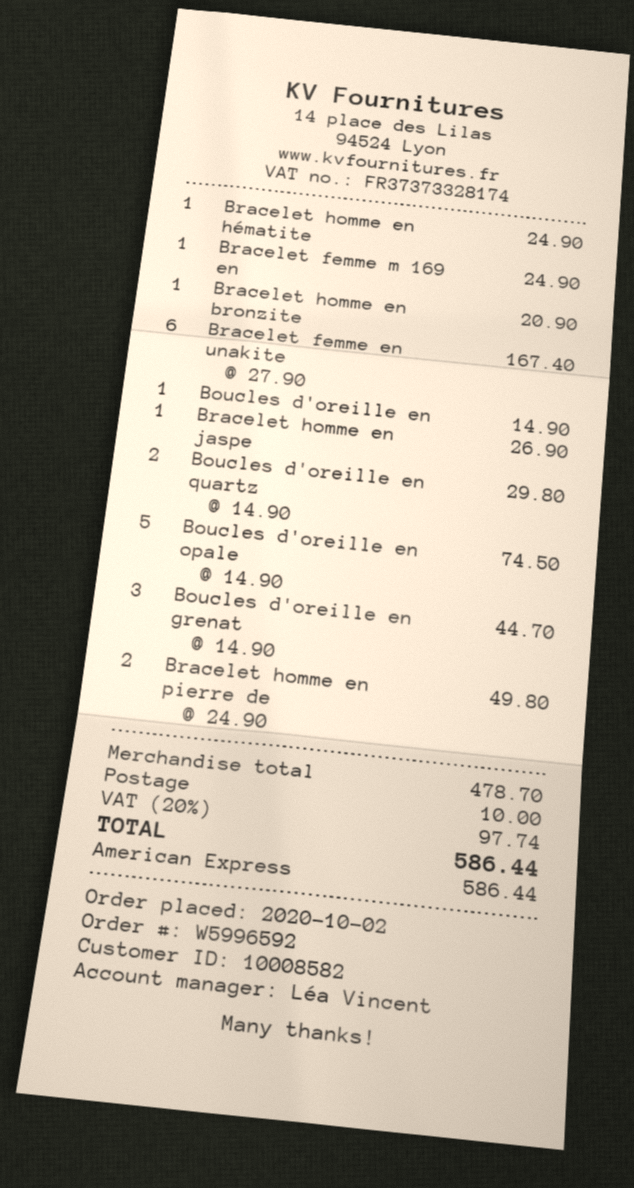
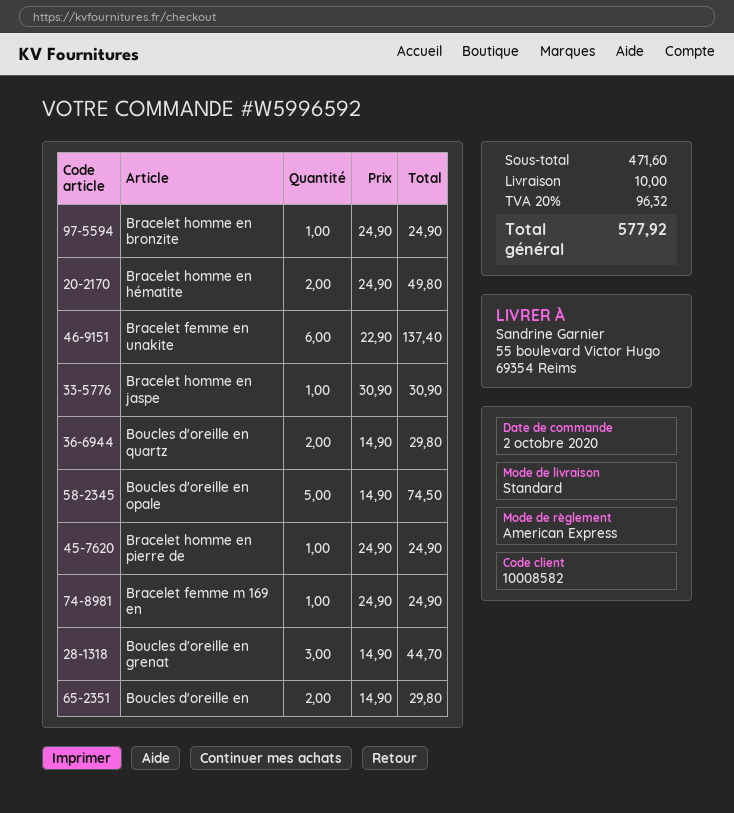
Bracelet homme en hématite: 1 x 24.90 = 24.90 -> 2 x 24.90 = 49.80
Bracelet homme en bronzite: 1 x 20.90 = 20.90 -> 1 x 24.90 = 24.90
Bracelet femme en unakite: 6 x 27.90 = 167.40 -> 6 x 22.90 = 137.40
Boucles d'oreille en: 1 x 14.90 = 14.90 -> 2 x 14.90 = 29.80
Bracelet homme en jaspe: 1 x 26.90 = 26.90 -> 1 x 30.90 = 30.90
Bracelet homme en pierre de: 2 x 24.90 = 49.80 -> 1 x 24.90 = 24.90
subtotal: 478.70 -> 471.60
tax: 20% = 97.74 -> 20% = 96.32
total: 586.44 -> 577.92

